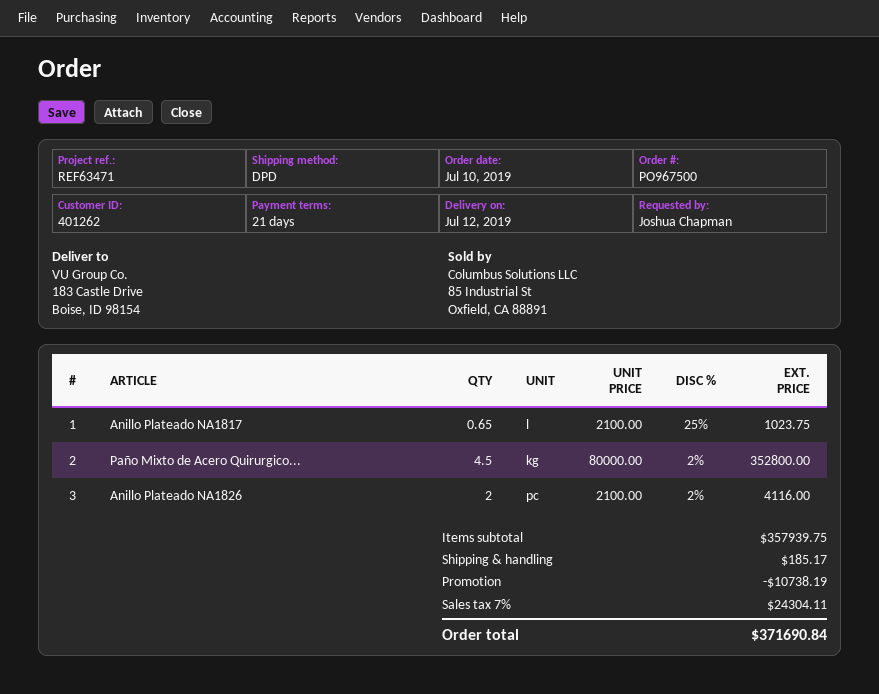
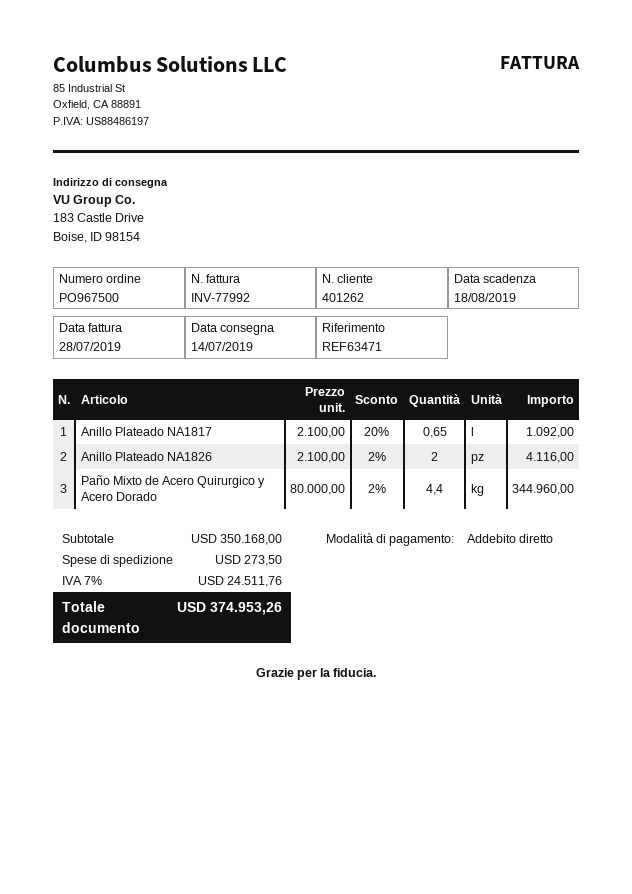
delivery date: 2019-07-12 -> 2019-07-14
Anillo Plateado NA1817: 0.65 x 2100.00 - 25% = 1023.75 -> 0.65 x 2100.00 - 20% = 1092.00
Paño Mixto de Acero Quirurgico...: 4.5 x 80000.00 - 2% = 352800.00 -> 4.4 x 80000.00 - 2% = 344960.00
subtotal: 357939.75 -> 350168.00
discount: 10738.19 -> none
shipping: 185.17 -> 273.50
tax: 7% = 24304.11 -> 7% = 24511.76
total: 371690.84 -> 374953.26

